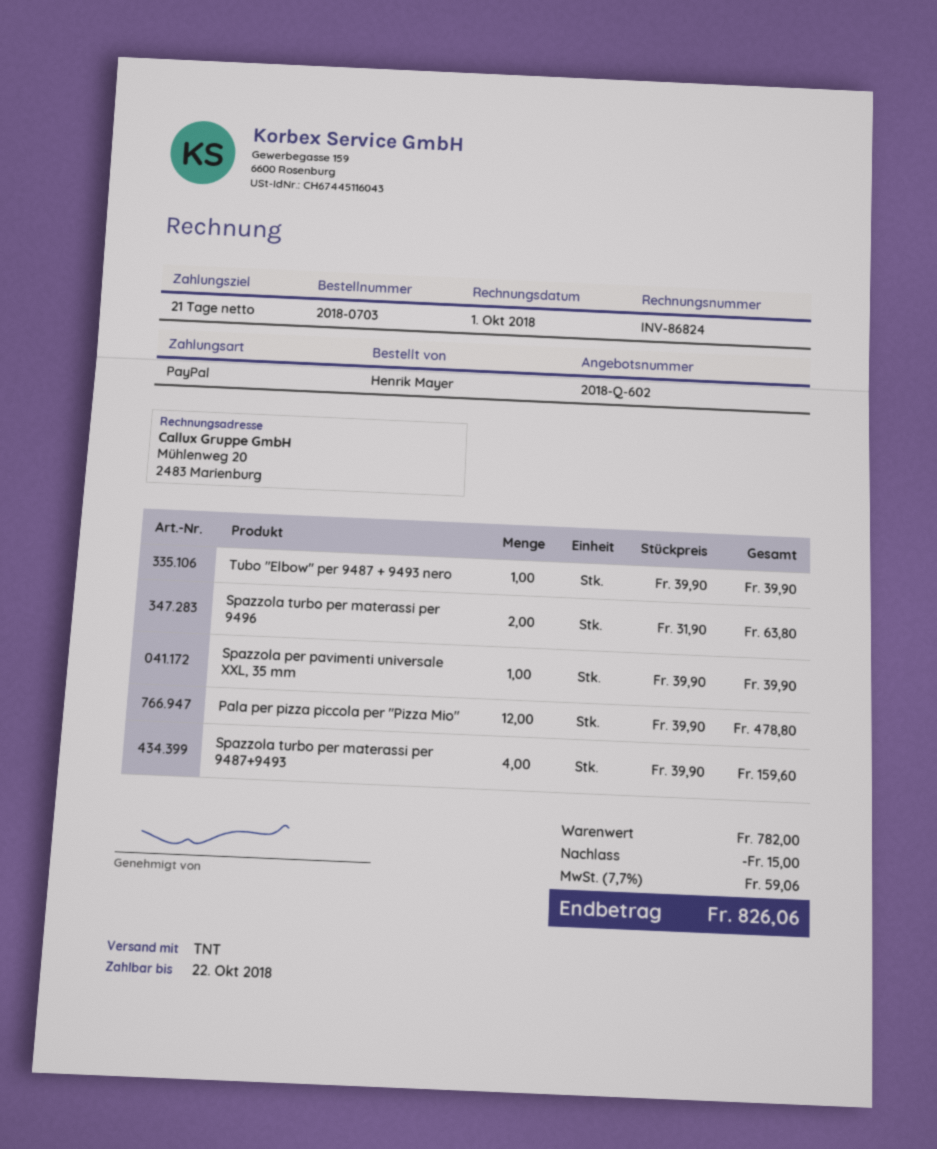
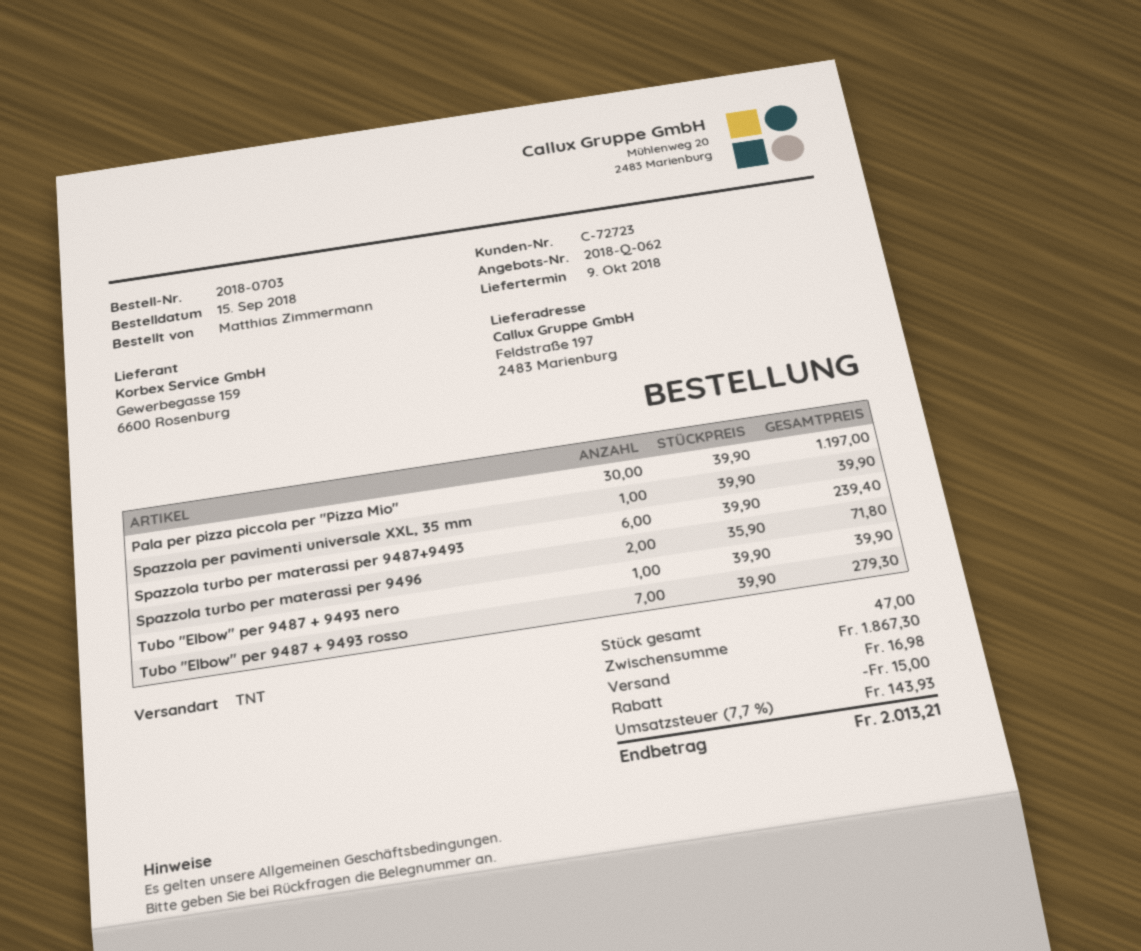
quote number: 2018-Q-602 -> 2018-Q-062
ordered by: Henrik Mayer -> Matthias Zimmermann
Spazzola turbo per materassi per 9496: 2 x 31.90 = 63.80 -> 2 x 35.90 = 71.80
Pala per pizza piccola per "Pizza Mio": 12 x 39.90 = 478.80 -> 30 x 39.90 = 1197.00
Spazzola turbo per materassi per 9487+9493: 4 x 39.90 = 159.60 -> 6 x 39.90 = 239.40
Tubo "Elbow" per 9487 + 9493 rosso: none -> 7 x 39.90 = 279.30
subtotal: 782.00 -> 1867.30
shipping: none -> 16.98
tax: 7.7% = 59.06 -> 7.7% = 143.93
total: 826.06 -> 2013.21

